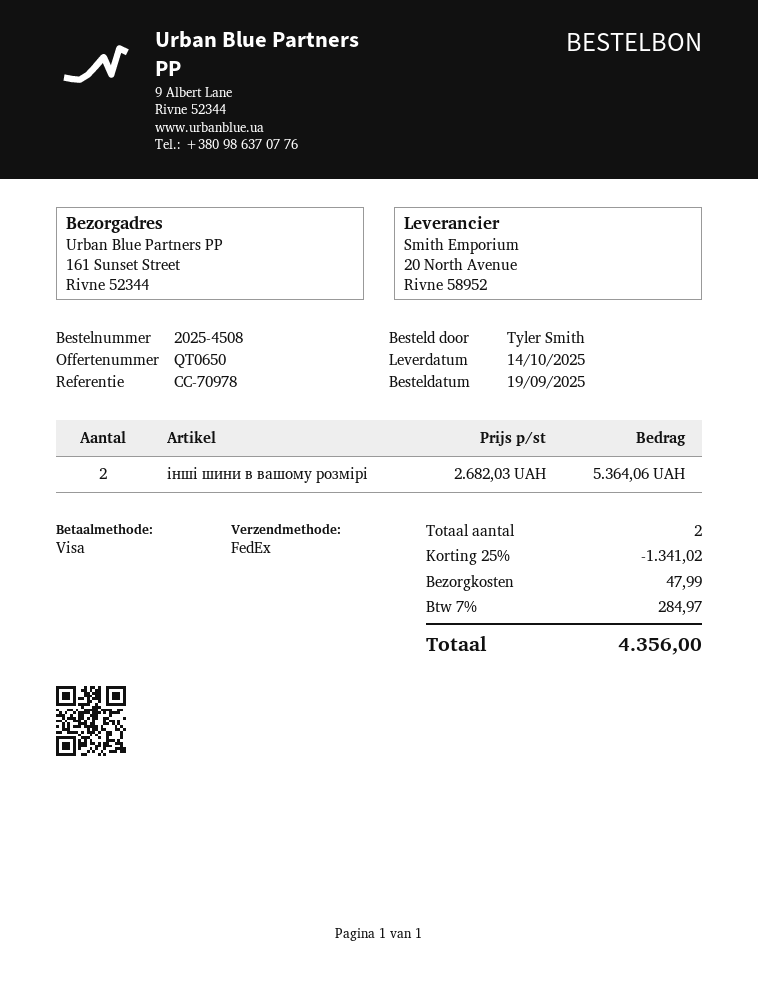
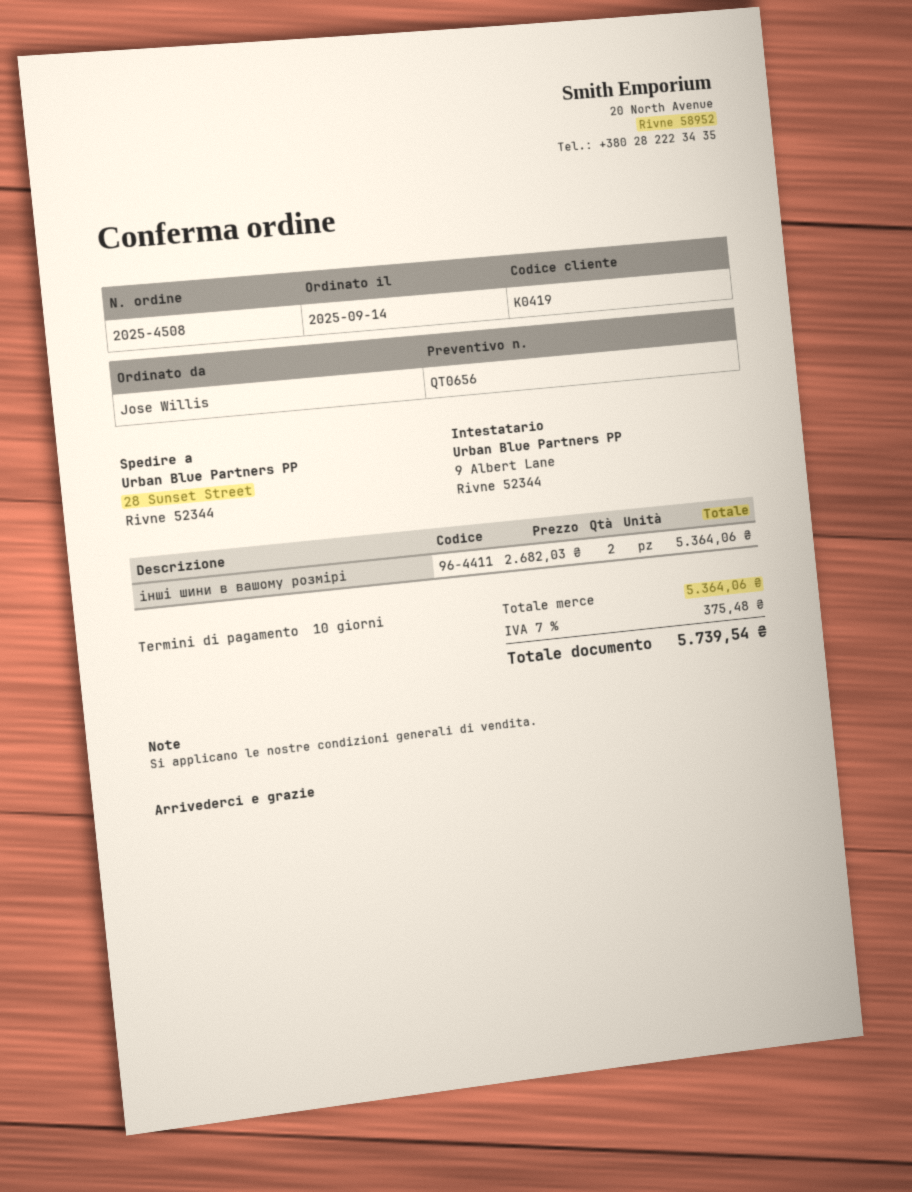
quote number: QT0650 -> QT0656
order date: 2025-09-19 -> 2025-09-14
ordered by: Tyler Smith -> Jose Willis
ship to: 161 Sunset Street, Rivne 52344 -> 28 Sunset Street, Rivne 52344
discount: 25% = 1341.02 -> none
shipping: 47.99 -> none
tax: 7% = 284.97 -> 7% = 375.48
total: 4356.00 -> 5739.54

